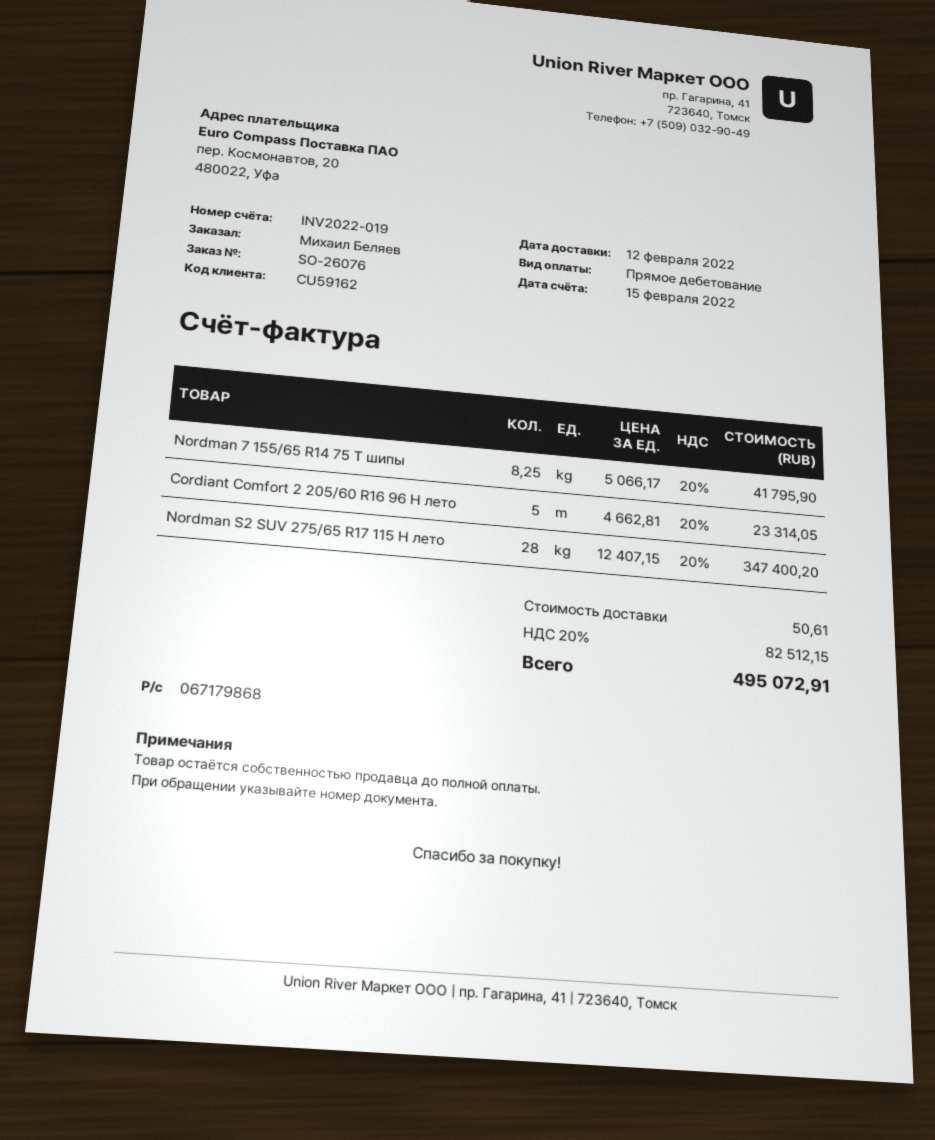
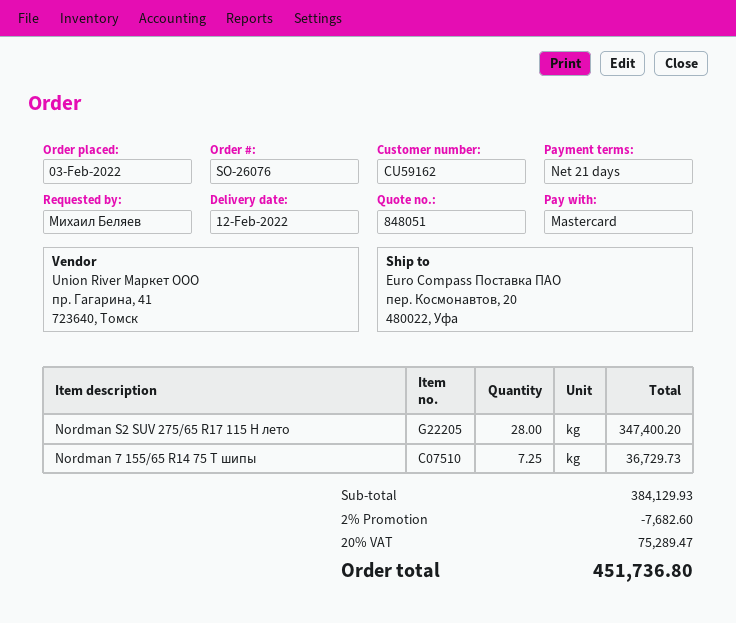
payment method: direct debit -> Mastercard
Nordman 7 155/65 R14 75 T шипы: 8.25 for 41795.90 -> 7.25 for 36729.73
Cordiant Comfort 2 205/60 R16 96 H лето: 5 for 23314.05 -> none
discount: none -> 2% = 7682.60
shipping: 50.61 -> none
tax: 20% = 82512.15 -> 20% = 75289.47
total: 495072.91 -> 451736.80

